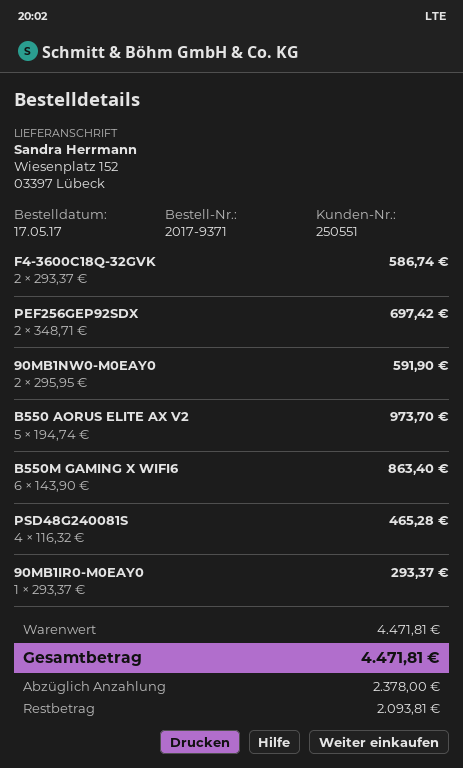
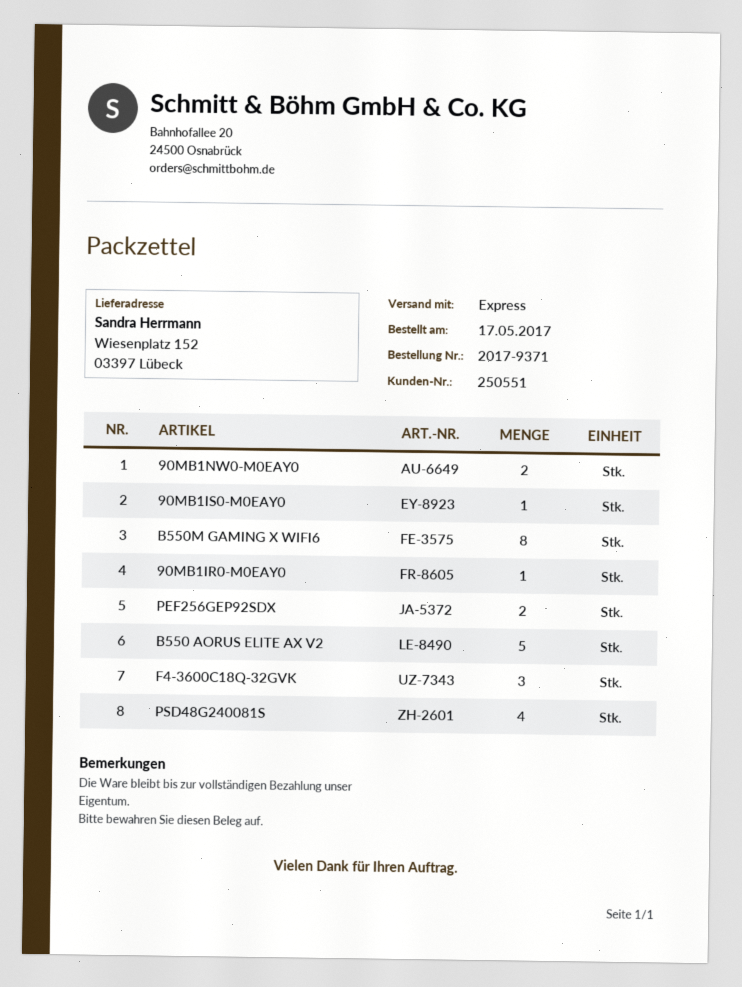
F4-3600C18Q-32GVK: 2 -> 3
B550M GAMING X WIFI6: 6 -> 8
90MB1IS0-M0EAY0: none -> 1

